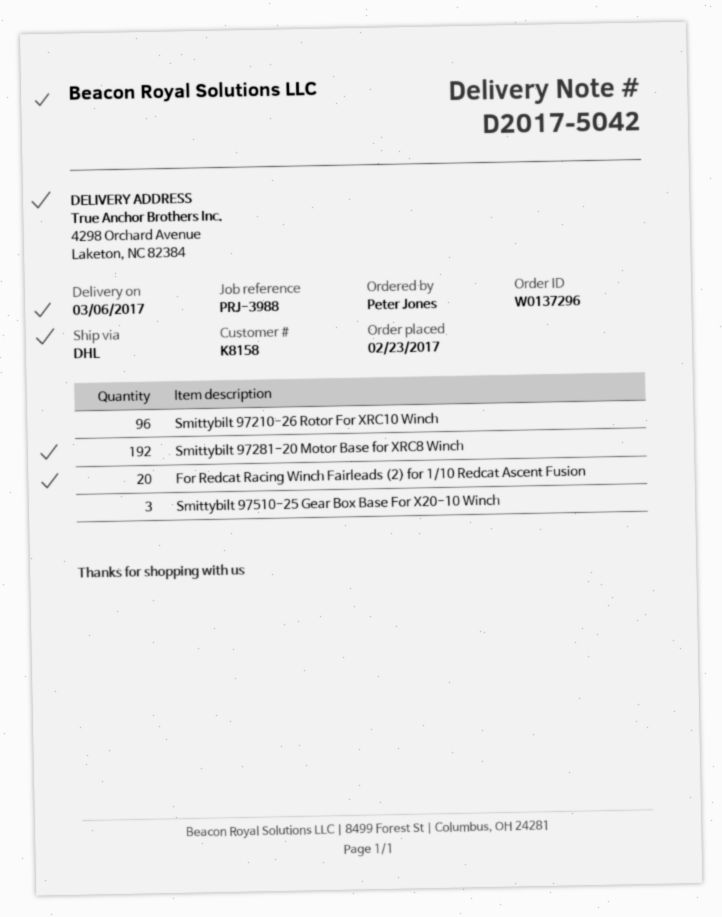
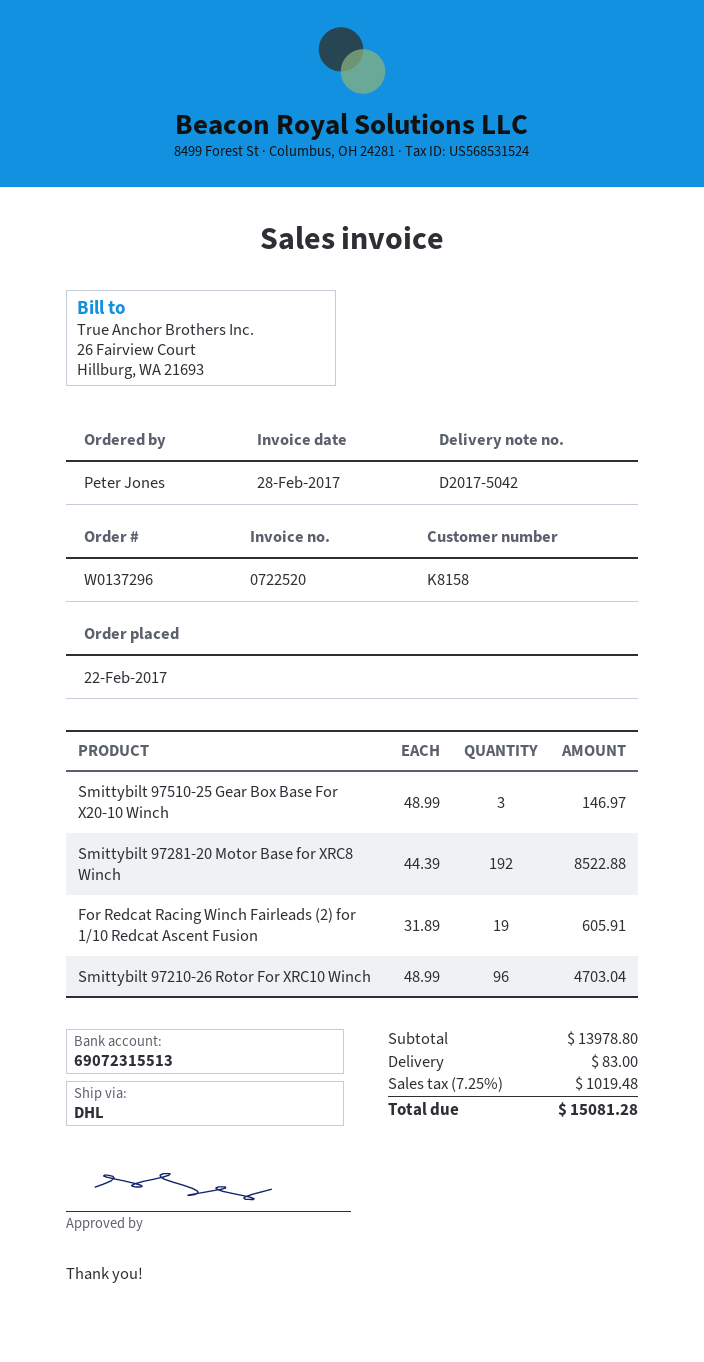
order date: 2017-02-23 -> 2017-02-22
For Redcat Racing Winch Fairleads (2) for 1/10 Redcat Ascent Fusion: 20 -> 19

